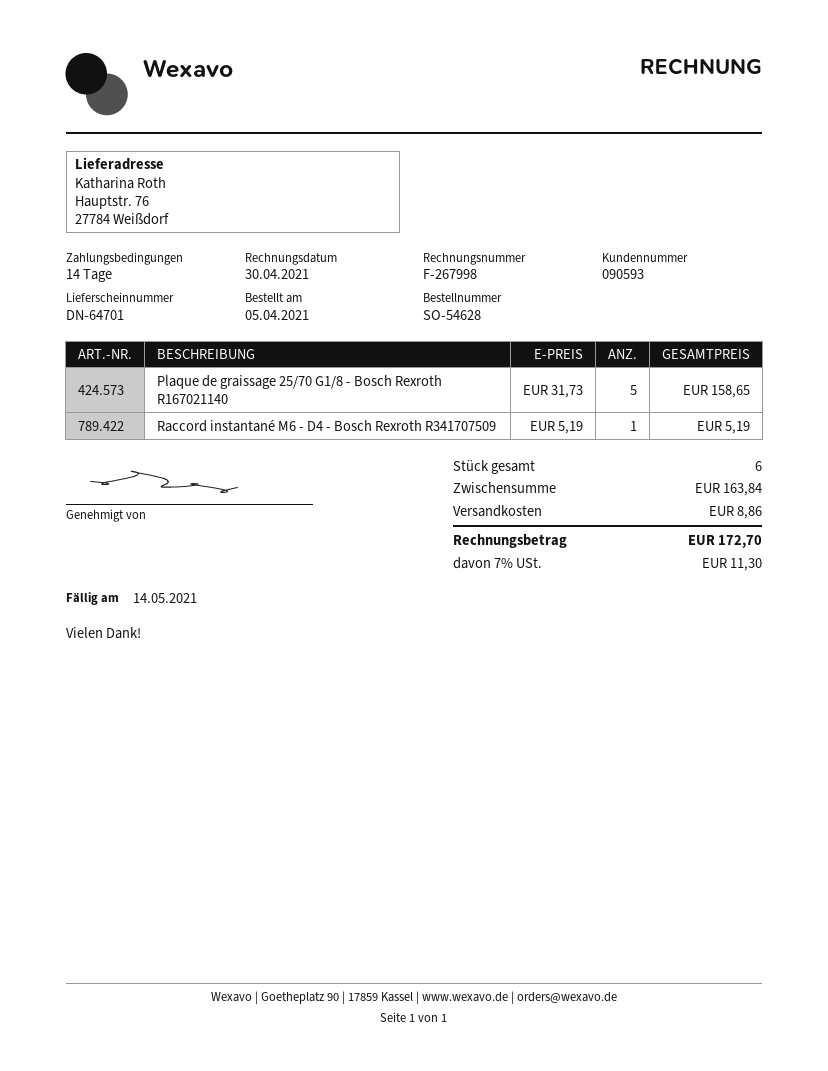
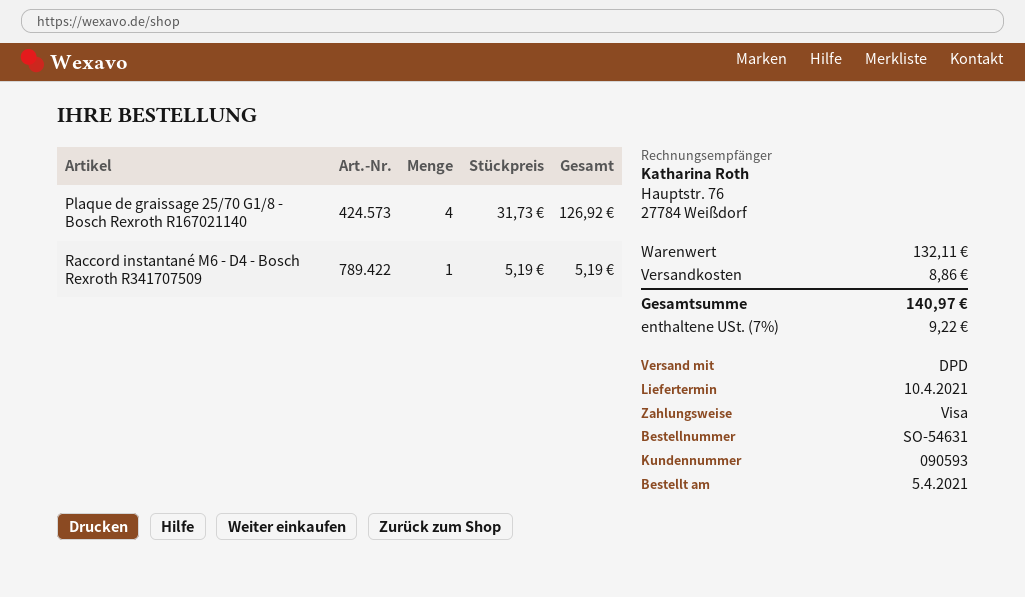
order number: SO-54628 -> SO-54631
Plaque de graissage 25/70 G1/8 - Bosch Rexroth R167021140: 5 x 31.73 = 158.65 -> 4 x 31.73 = 126.92
subtotal: 163.84 -> 132.11
tax: 7% = 11.30 -> 7% = 9.22
total: 172.70 -> 140.97

